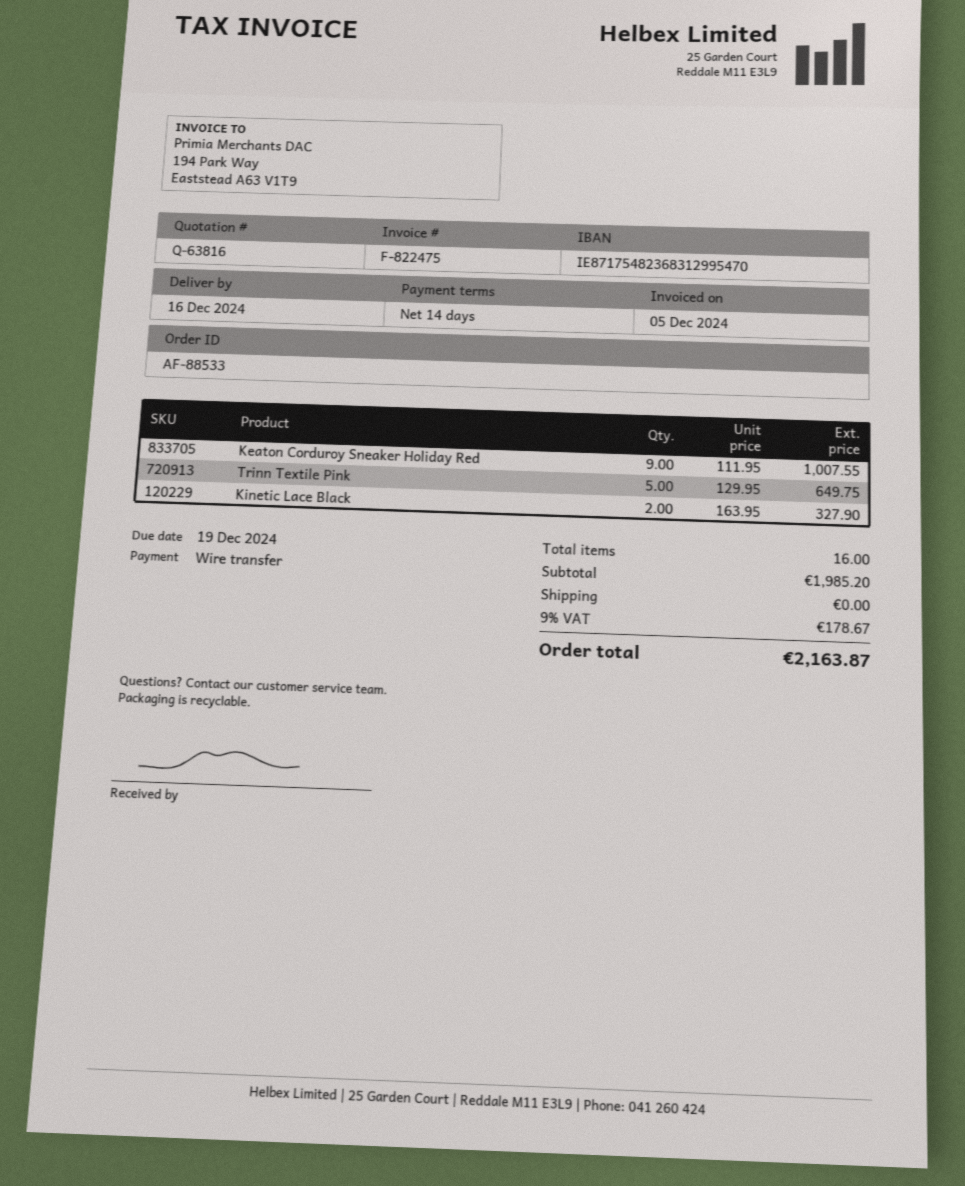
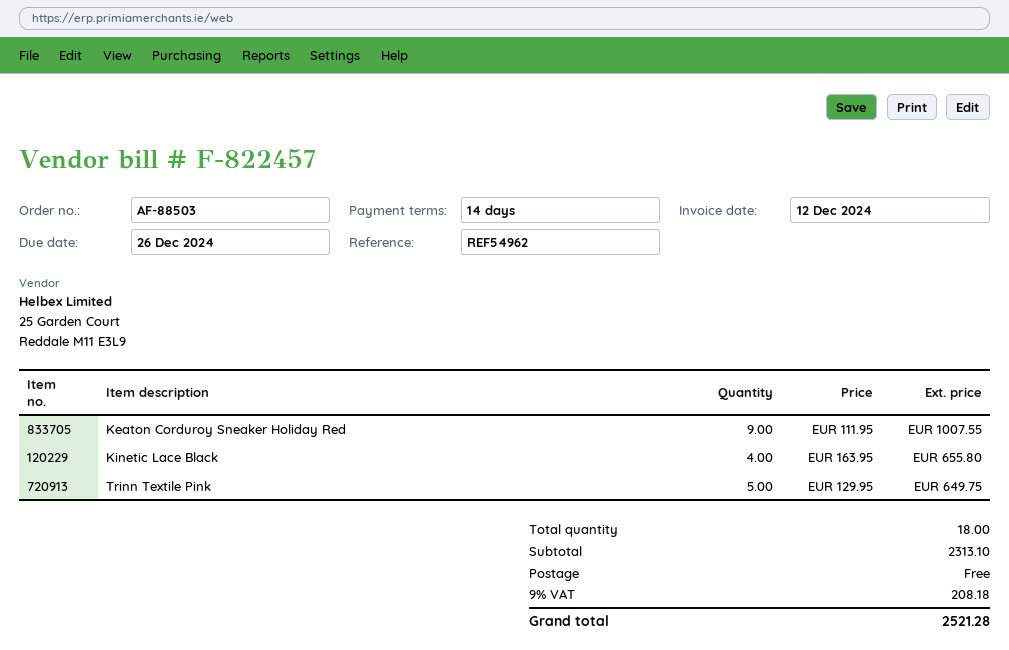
order number: AF-88533 -> AF-88503
invoice number: F-822475 -> F-822457
invoice date: 2024-12-05 -> 2024-12-12
due date: 2024-12-19 -> 2024-12-26
Kinetic Lace Black: 2 x 163.95 = 327.90 -> 4 x 163.95 = 655.80
total quantity: 16 -> 18
subtotal: 1985.20 -> 2313.10
tax: 9% = 178.67 -> 9% = 208.18
total: 2163.87 -> 2521.28

